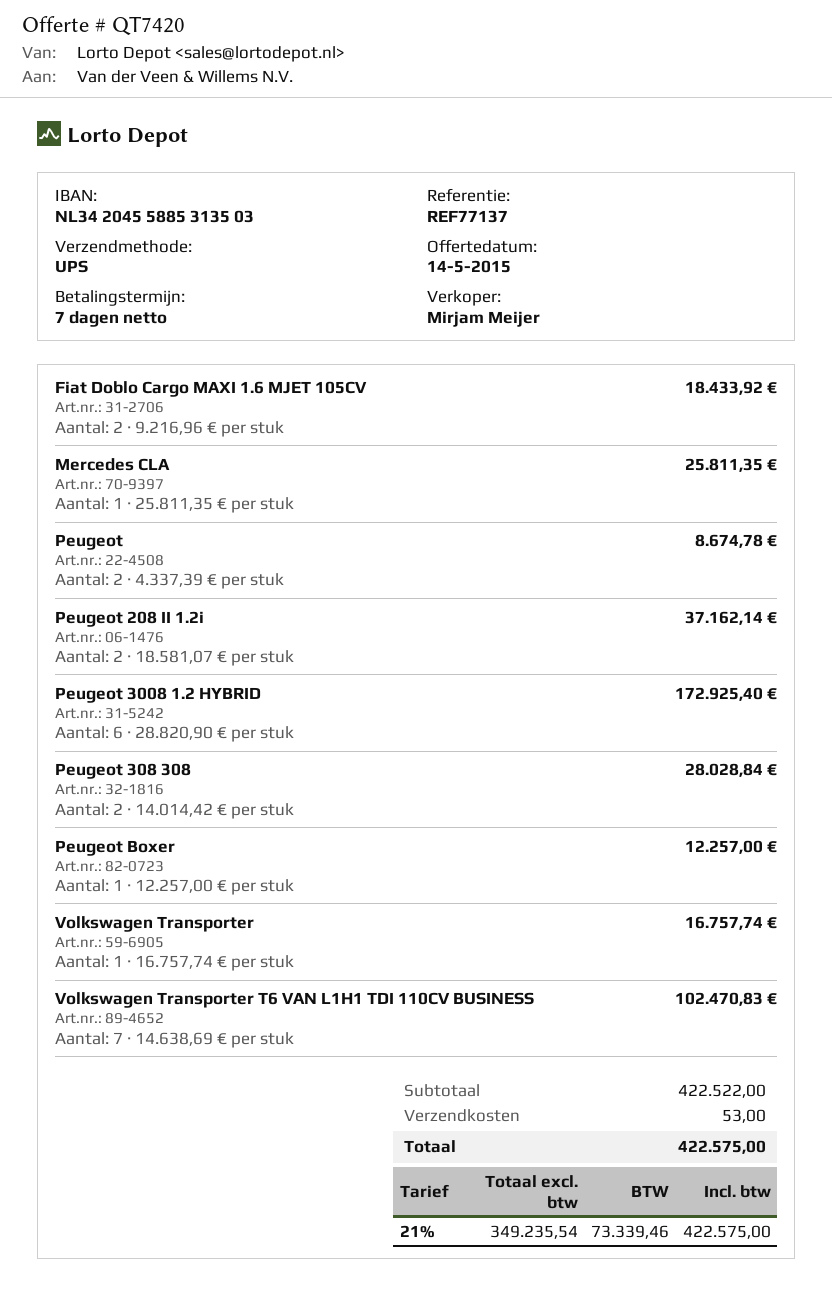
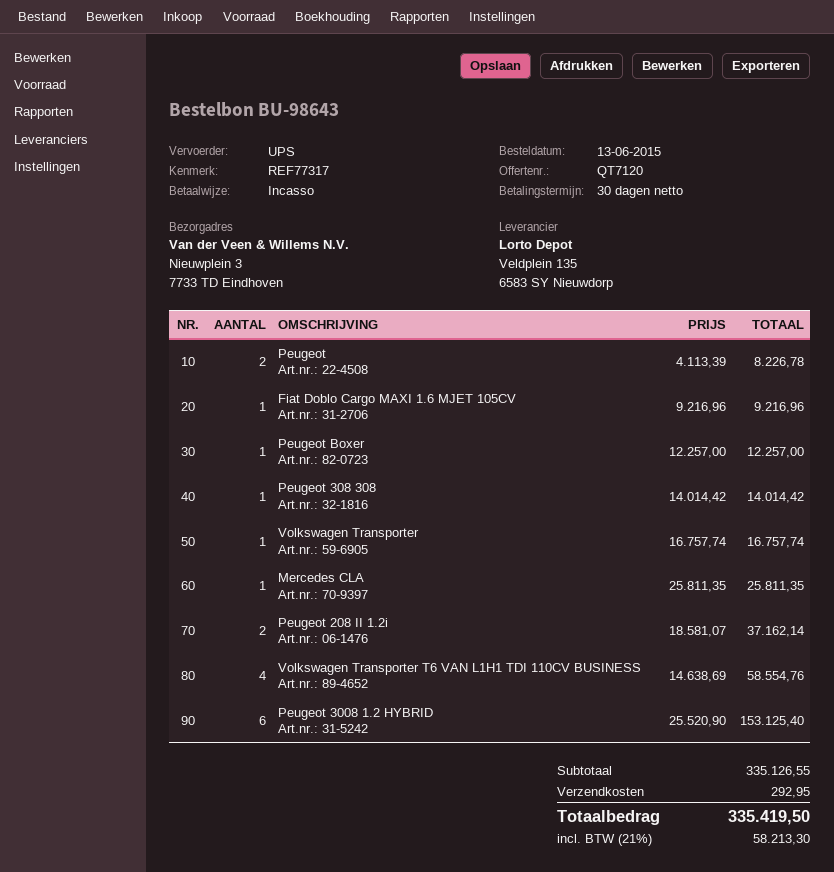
quote number: QT7420 -> QT7120
payment terms: 7 days -> 30 days
reference: REF77137 -> REF77317
Fiat Doblo Cargo MAXI 1.6 MJET 105CV: 2 x 9216.96 = 18433.92 -> 1 x 9216.96 = 9216.96
Peugeot: 2 x 4337.39 = 8674.78 -> 2 x 4113.39 = 8226.78
Peugeot 3008 1.2 HYBRID: 6 x 28820.90 = 172925.40 -> 6 x 25520.90 = 153125.40
Peugeot 308 308: 2 x 14014.42 = 28028.84 -> 1 x 14014.42 = 14014.42
Volkswagen Transporter T6 VAN L1H1 TDI 110CV BUSINESS: 7 x 14638.69 = 102470.83 -> 4 x 14638.69 = 58554.76
subtotal: 422522.00 -> 335126.55
shipping: 53.00 -> 292.95
tax: 21% = 73339.46 -> 21% = 58213.30
total: 422575.00 -> 335419.50

